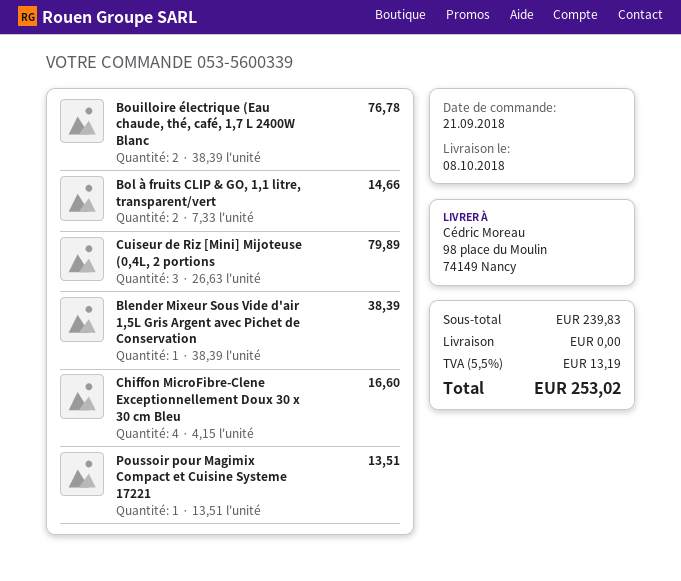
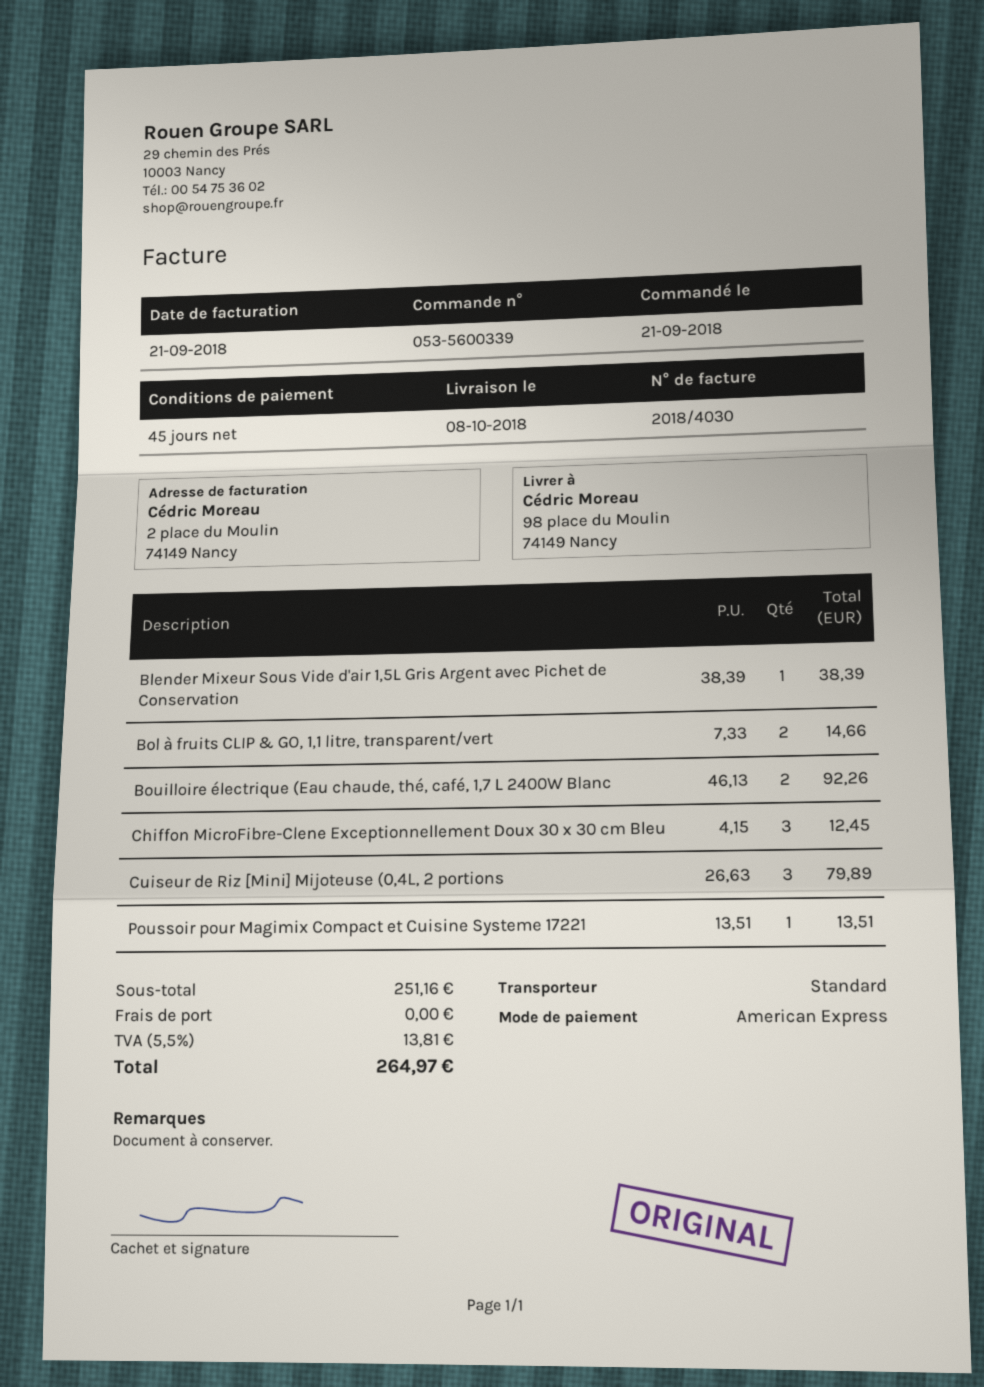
Bouilloire électrique (Eau chaude, thé, café, 1,7 L 2400W Blanc: 2 x 38.39 = 76.78 -> 2 x 46.13 = 92.26
Chiffon MicroFibre-Clene Exceptionnellement Doux 30 x 30 cm Bleu: 4 x 4.15 = 16.60 -> 3 x 4.15 = 12.45
subtotal: 239.83 -> 251.16
tax: 5.5% = 13.19 -> 5.5% = 13.81
total: 253.02 -> 264.97

